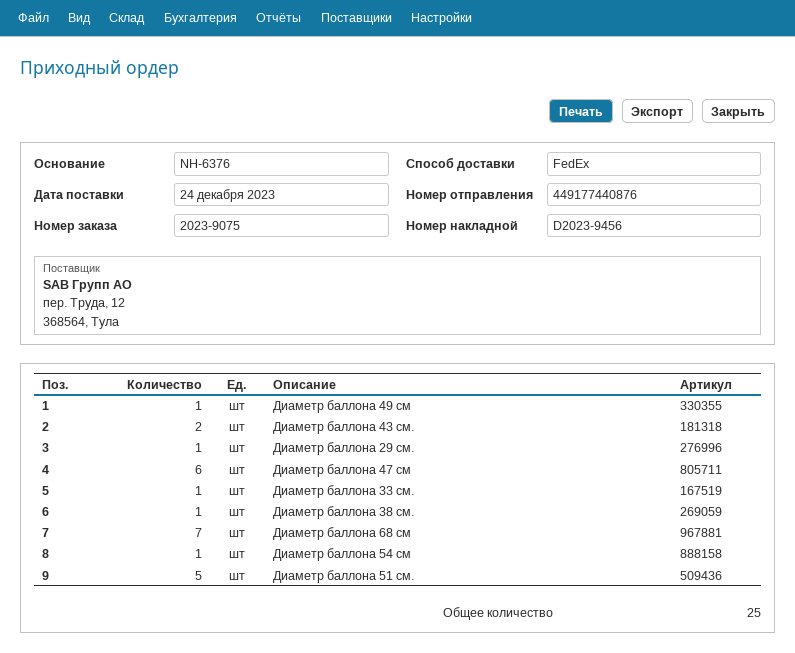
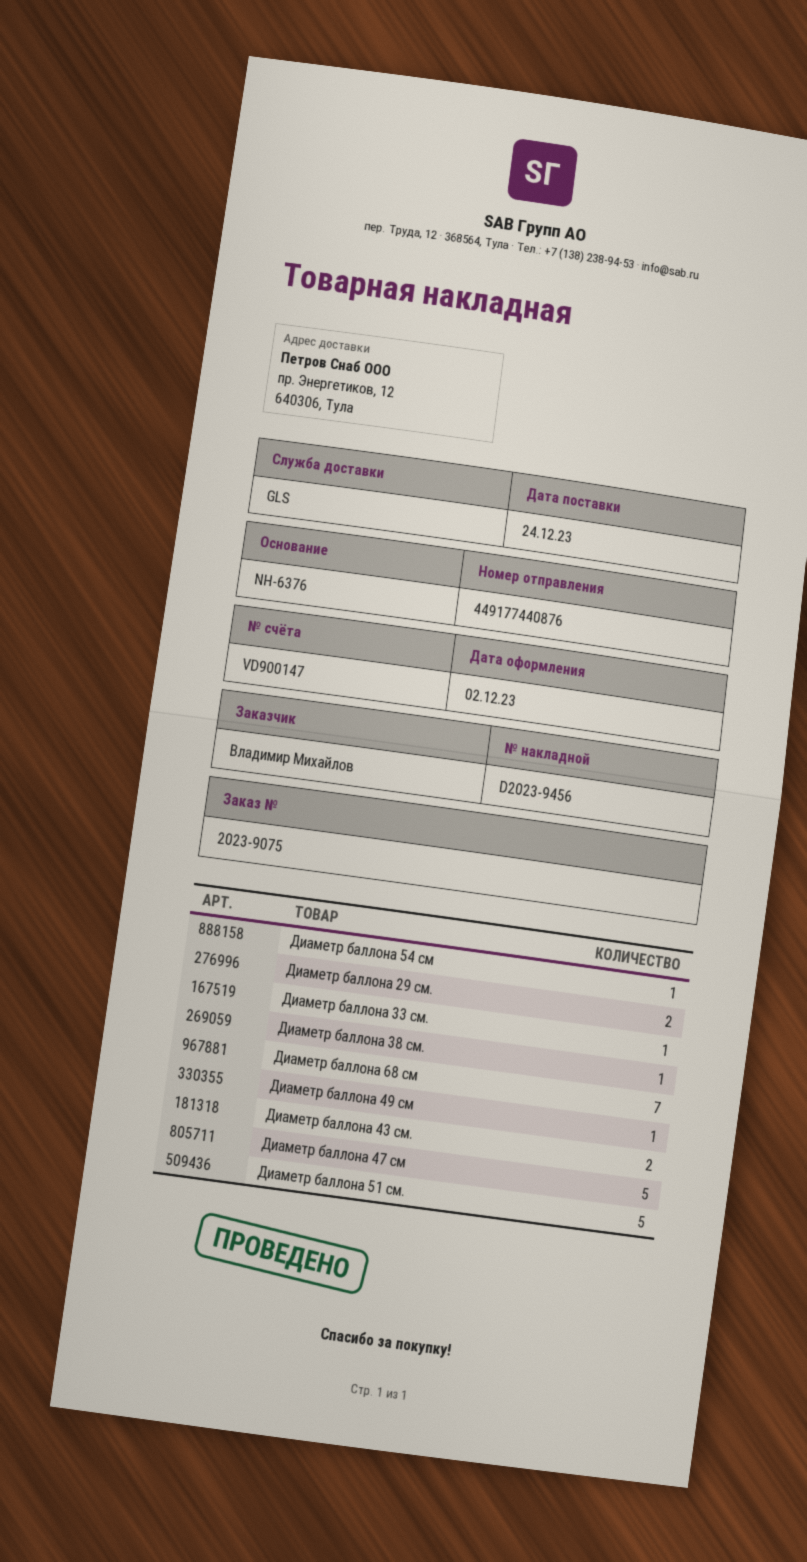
shipping method: FedEx -> GLS
Диаметр баллона 29 см.: 1 -> 2
Диаметр баллона 47 см: 6 -> 5

